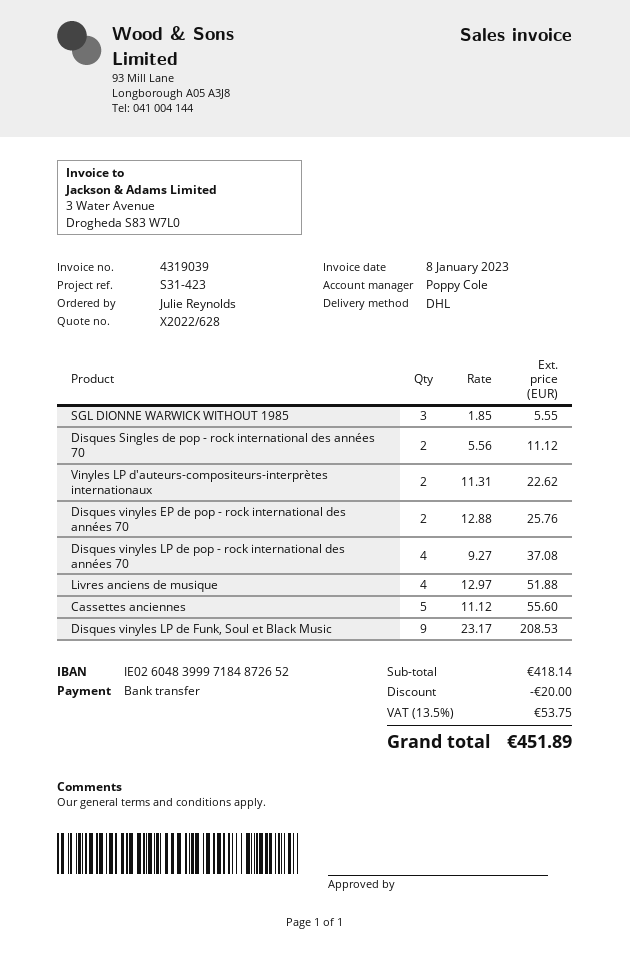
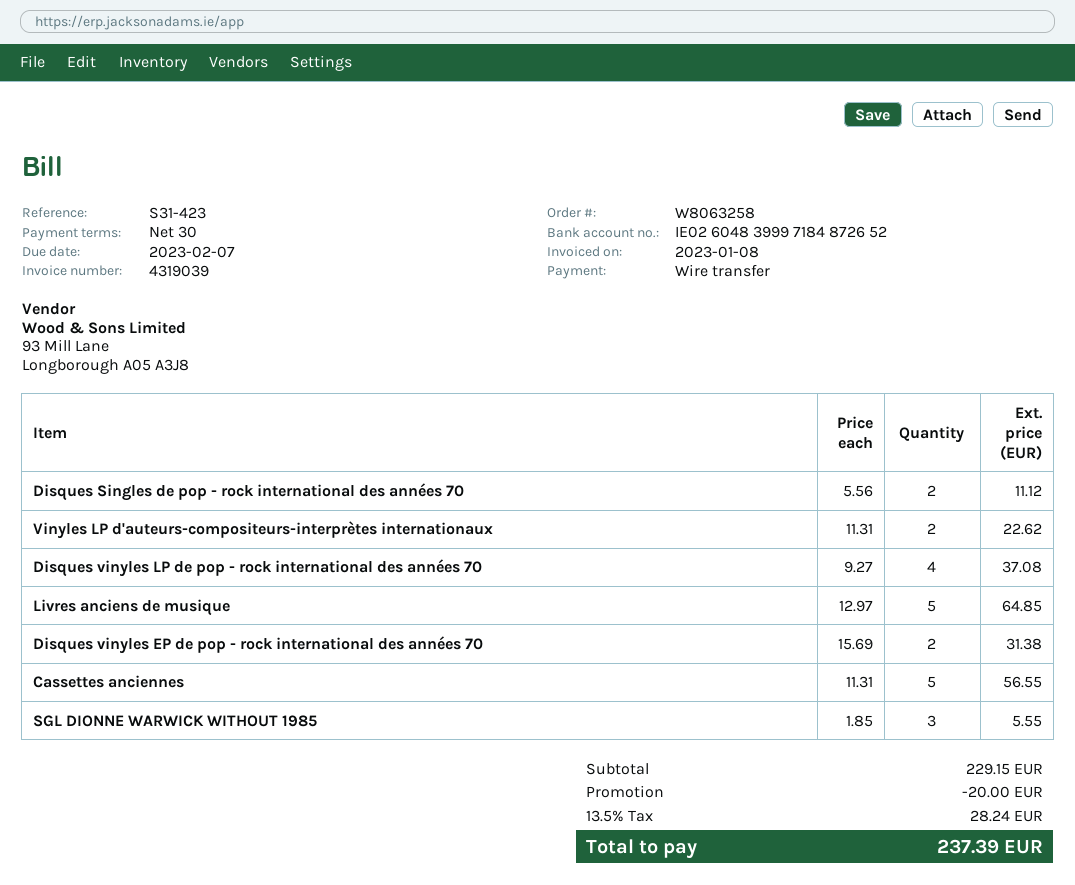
Disques vinyles EP de pop - rock international des années 70: 2 x 12.88 = 25.76 -> 2 x 15.69 = 31.38
Livres anciens de musique: 4 x 12.97 = 51.88 -> 5 x 12.97 = 64.85
Cassettes anciennes: 5 x 11.12 = 55.60 -> 5 x 11.31 = 56.55
Disques vinyles LP de Funk, Soul et Black Music: 9 x 23.17 = 208.53 -> none
subtotal: 418.14 -> 229.15
tax: 13.5% = 53.75 -> 13.5% = 28.24
total: 451.89 -> 237.39

